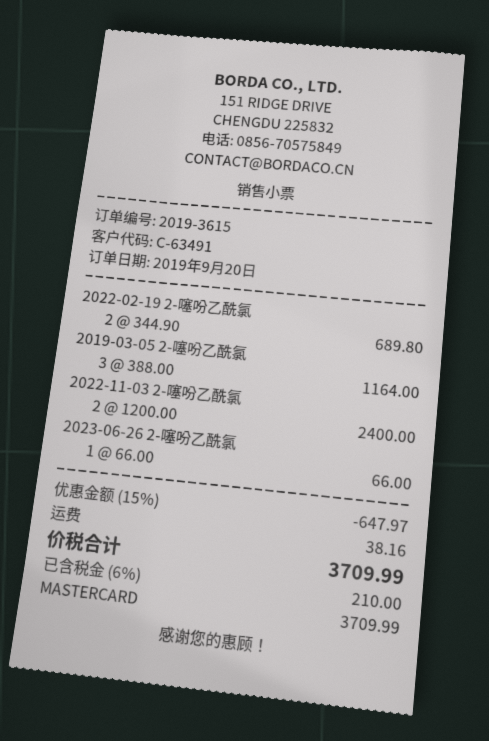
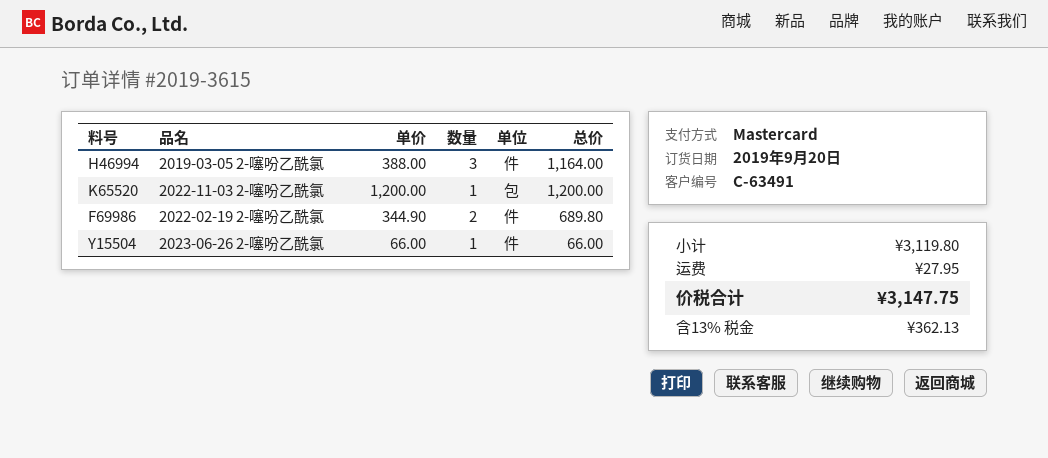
2022-11-03 2-噻吩乙酰氯: 2 x 1200.00 = 2400.00 -> 1 x 1200.00 = 1200.00
discount: 15% = 647.97 -> none
shipping: 38.16 -> 27.95
tax: 6% = 210.00 -> 13% = 362.13
total: 3709.99 -> 3147.75

